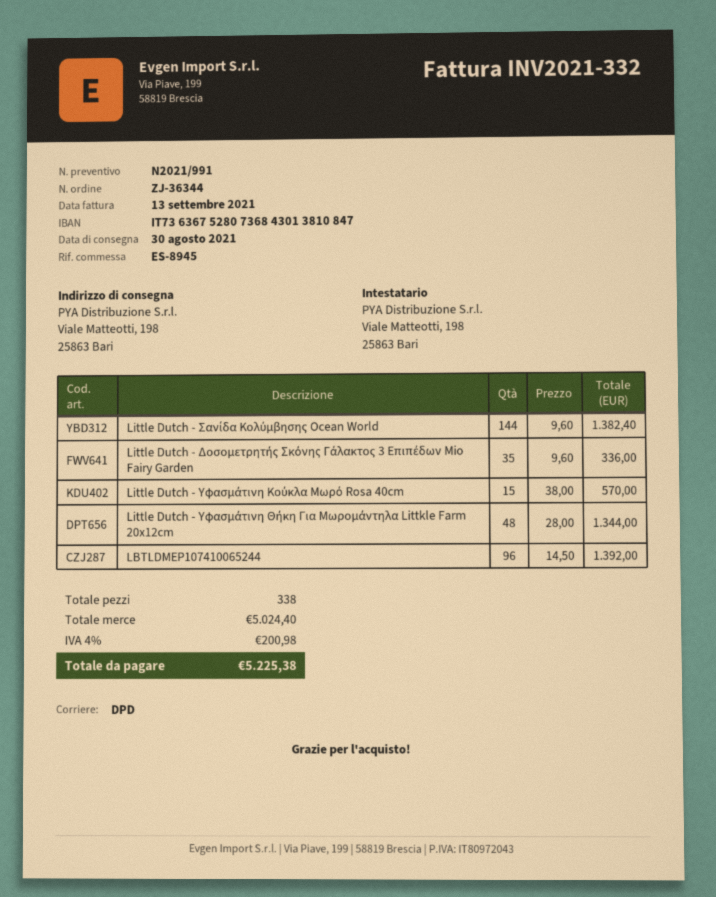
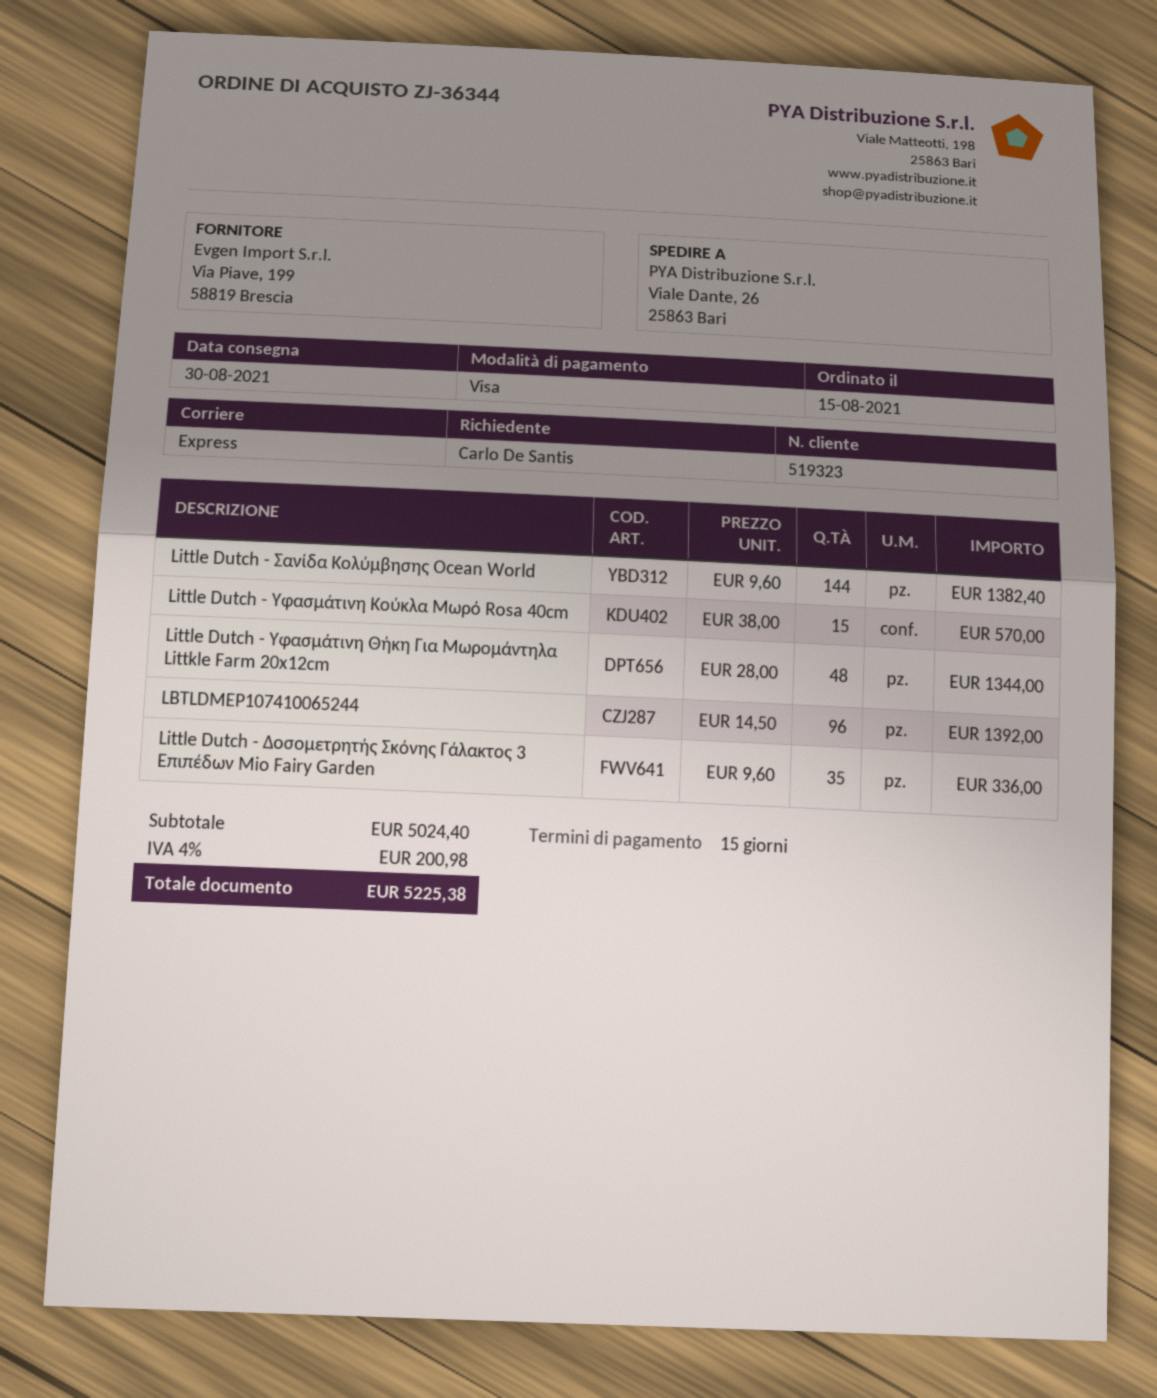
shipping method: DPD -> express
ship to: Viale Matteotti, 198, 25863 Bari -> Viale Dante, 26, 25863 Bari

